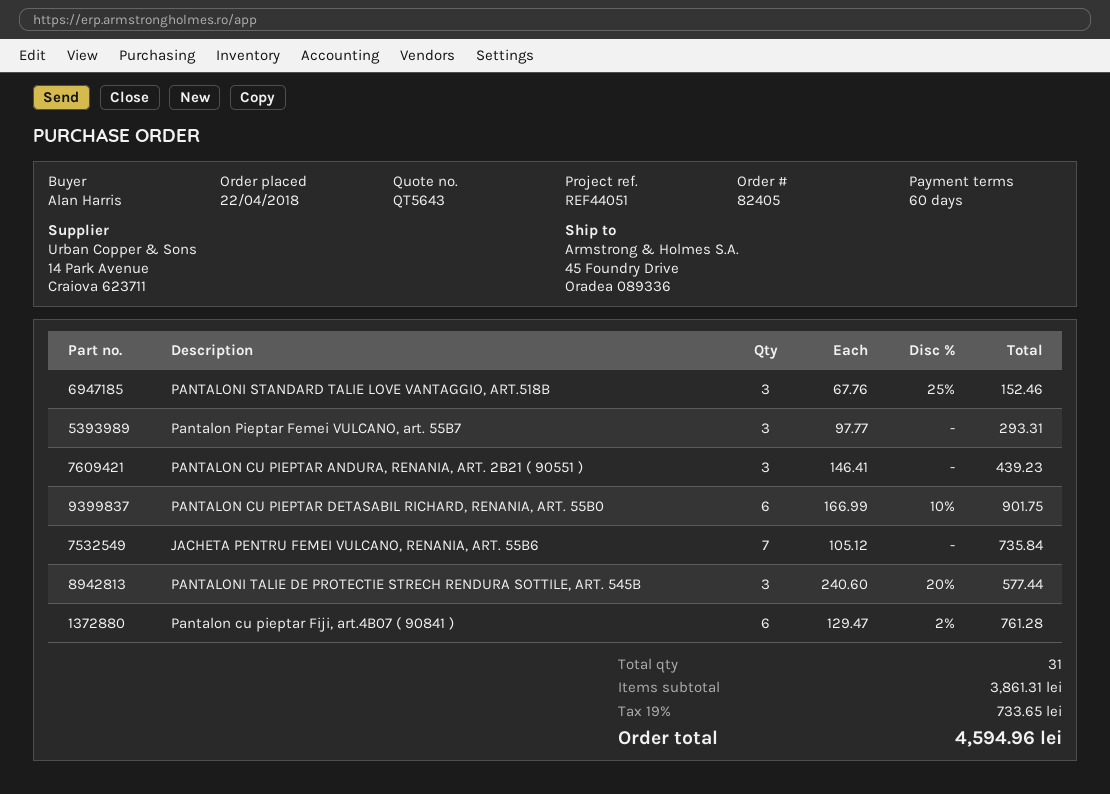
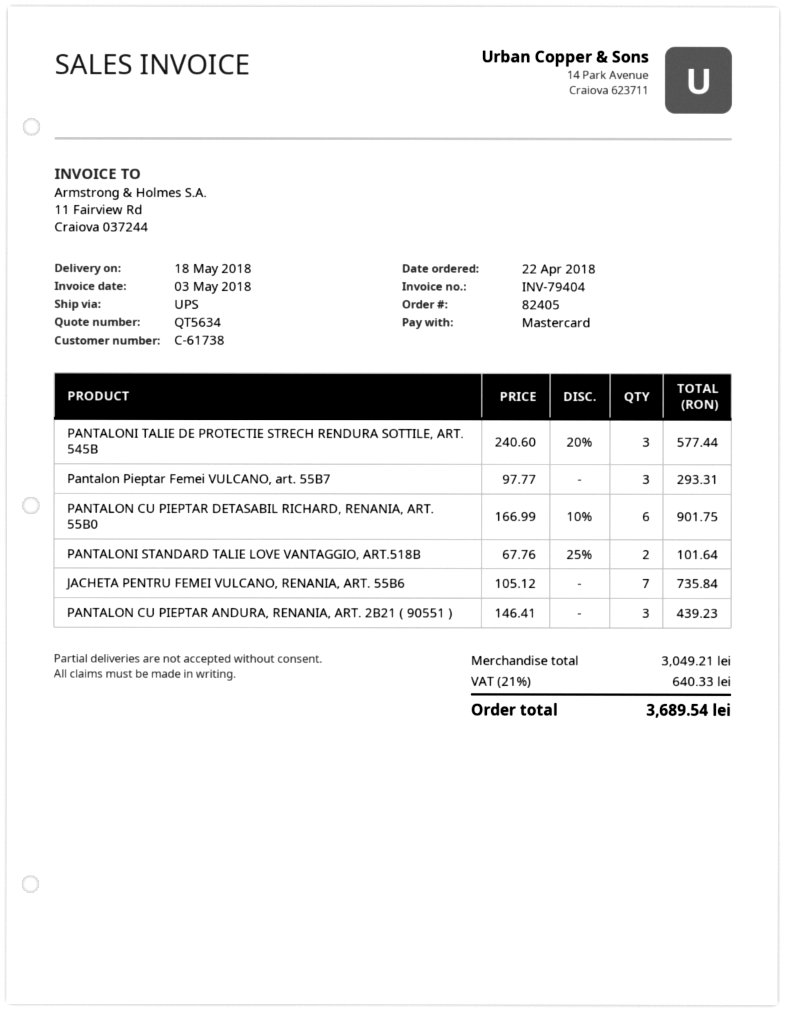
quote number: QT5643 -> QT5634
PANTALONI STANDARD TALIE LOVE VANTAGGIO, ART.518B: 3 x 67.76 - 25% = 152.46 -> 2 x 67.76 - 25% = 101.64
Pantalon cu pieptar Fiji, art.4B07 ( 90841 ): 6 x 129.47 - 2% = 761.28 -> none
subtotal: 3861.31 -> 3049.21
tax: 19% = 733.65 -> 21% = 640.33
total: 4594.96 -> 3689.54

